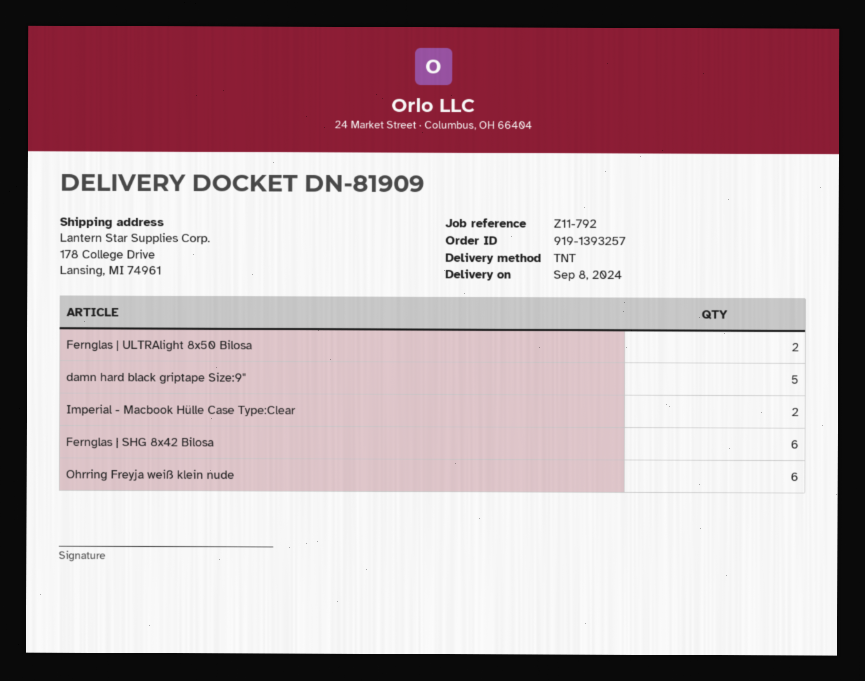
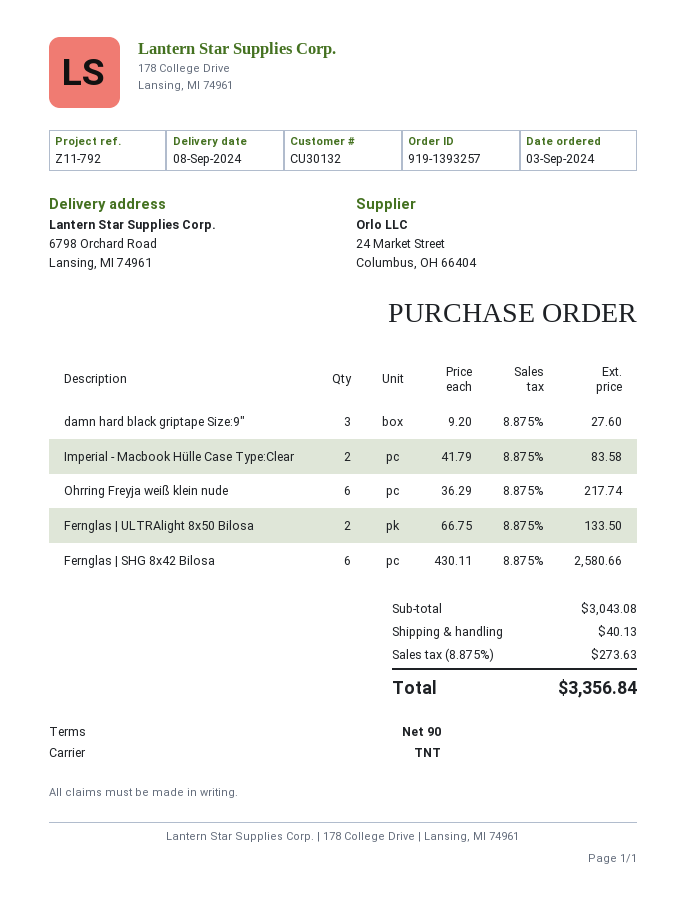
ship to: 178 College Drive, Lansing, MI 74961 -> 6798 Orchard Road, Lansing, MI 74961
damn hard black griptape Size:9": 5 -> 3

